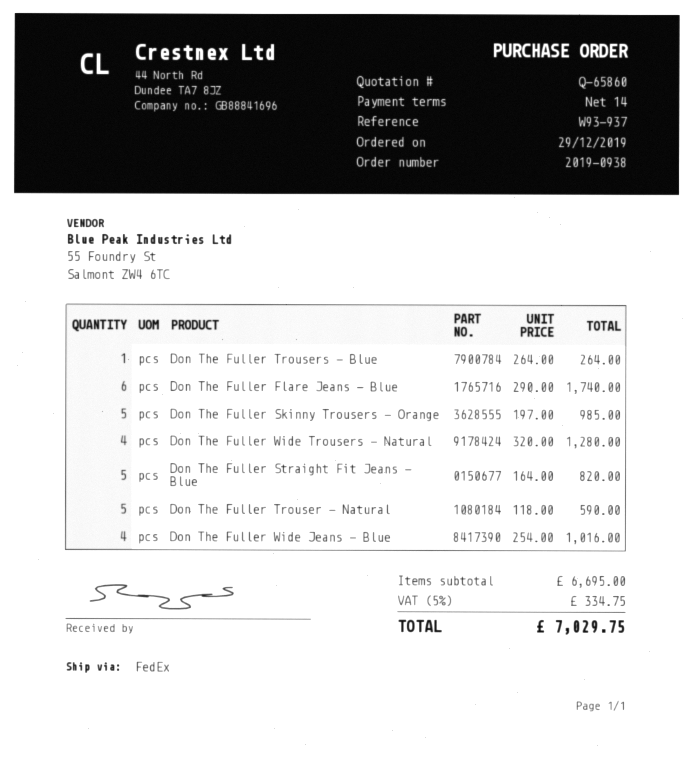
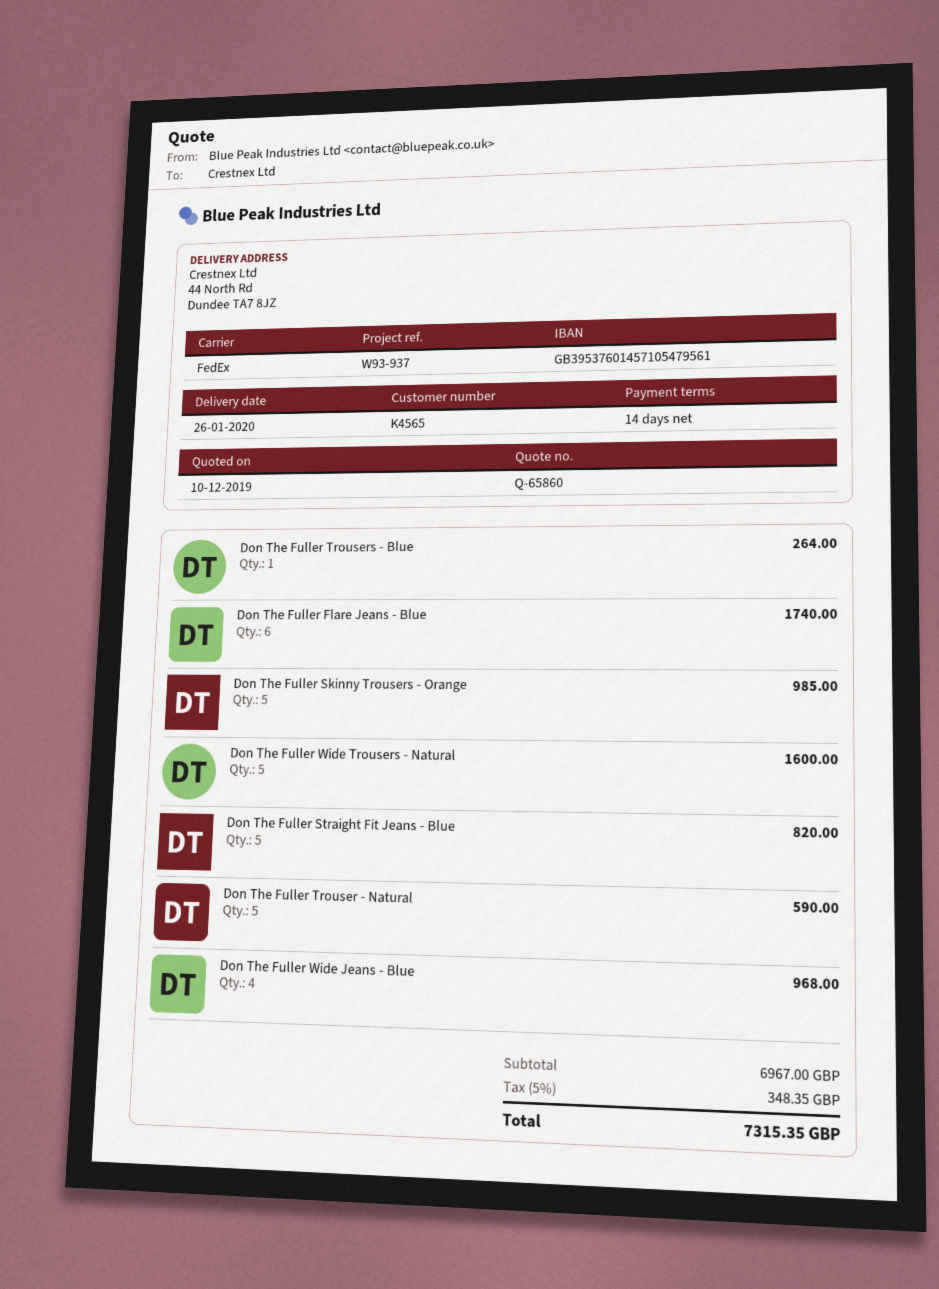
Don The Fuller Wide Trousers - Natural: 4 for 1280.00 -> 5 for 1600.00
Don The Fuller Wide Jeans - Blue: 4 for 1016.00 -> 4 for 968.00
subtotal: 6695.00 -> 6967.00
tax: 5% = 334.75 -> 5% = 348.35
total: 7029.75 -> 7315.35

